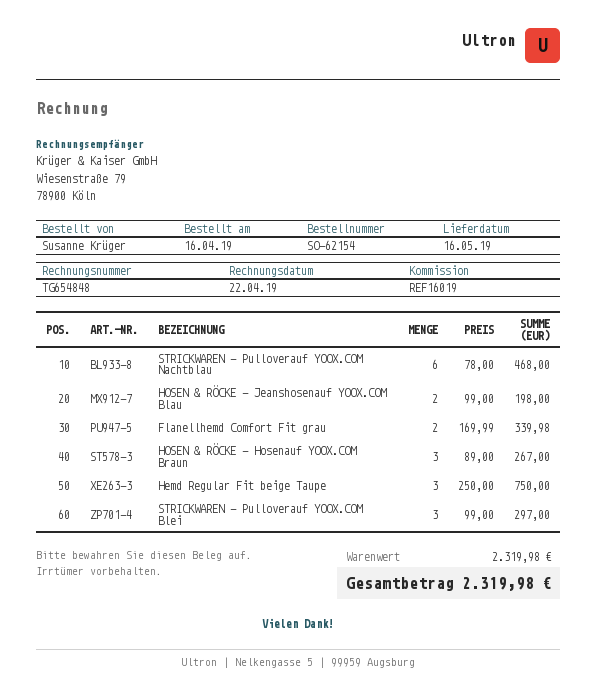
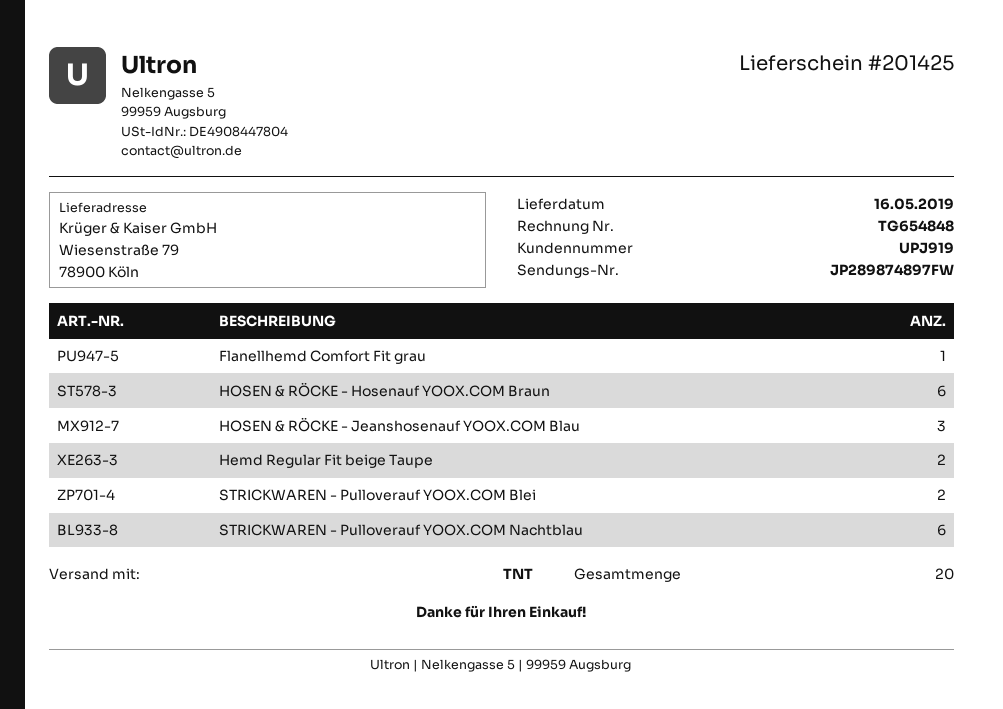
HOSEN & RÖCKE - Jeanshosenauf YOOX.COM Blau: 2 -> 3
Flanellhemd Comfort Fit grau: 2 -> 1
HOSEN & RÖCKE - Hosenauf YOOX.COM Braun: 3 -> 6
Hemd Regular Fit beige Taupe: 3 -> 2
STRICKWAREN - Pulloverauf YOOX.COM Blei: 3 -> 2

